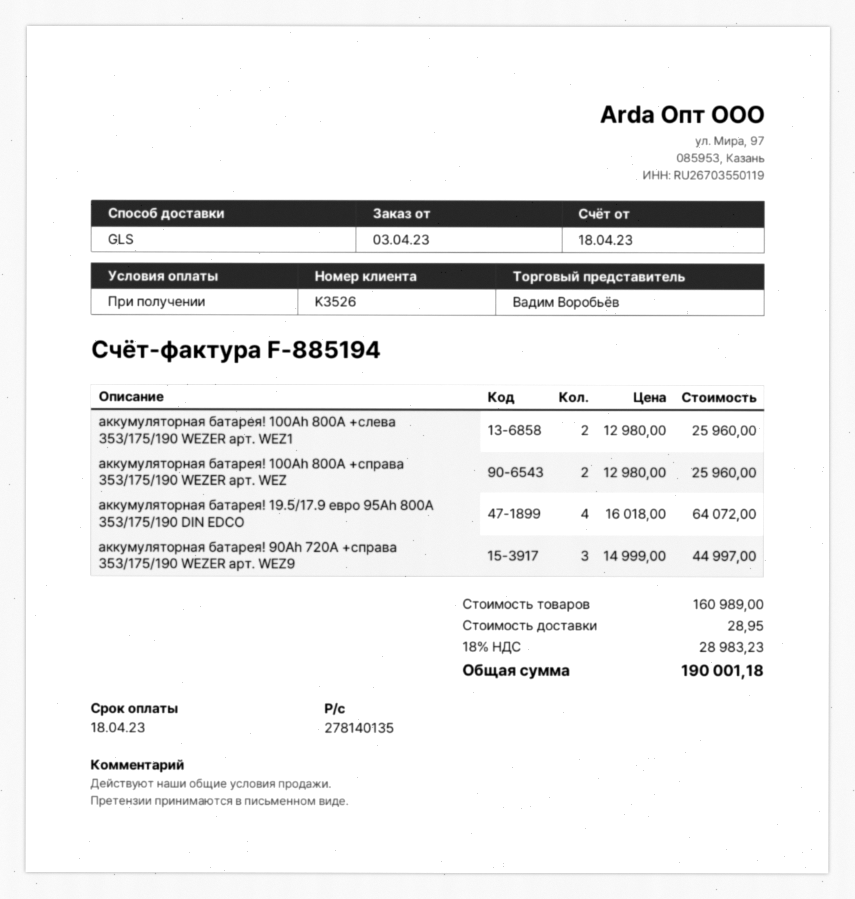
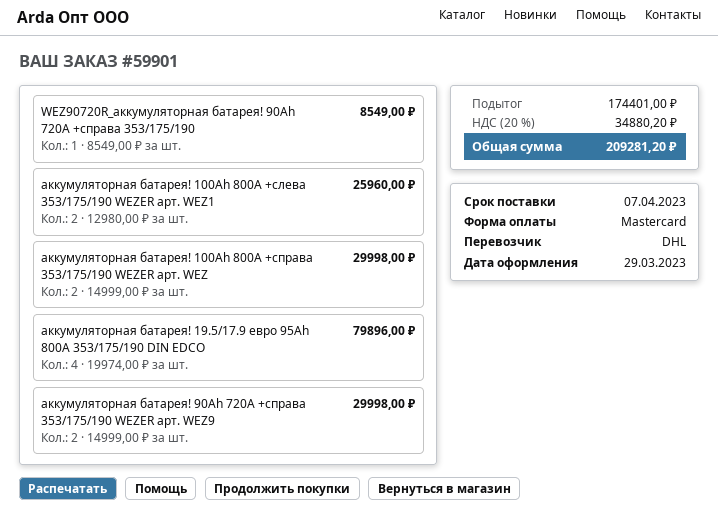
order date: 2023-04-03 -> 2023-03-29
shipping method: GLS -> DHL
аккумуляторная батарея! 100Ah 800A +справа 353/175/190 WEZER арт. WEZ: 2 x 12980.00 = 25960.00 -> 2 x 14999.00 = 29998.00
аккумуляторная батарея! 19.5/17.9 евро 95Ah 800A 353/175/190 DIN EDCO: 4 x 16018.00 = 64072.00 -> 4 x 19974.00 = 79896.00
аккумуляторная батарея! 90Ah 720A +справа 353/175/190 WEZER арт. WEZ9: 3 x 14999.00 = 44997.00 -> 2 x 14999.00 = 29998.00
WEZ90720R_аккумуляторная батарея! 90Ah 720A +справа 353/175/190: none -> 1 x 8549.00 = 8549.00
subtotal: 160989.00 -> 174401.00
shipping: 28.95 -> none
tax: 18% = 28983.23 -> 20% = 34880.20
total: 190001.18 -> 209281.20

